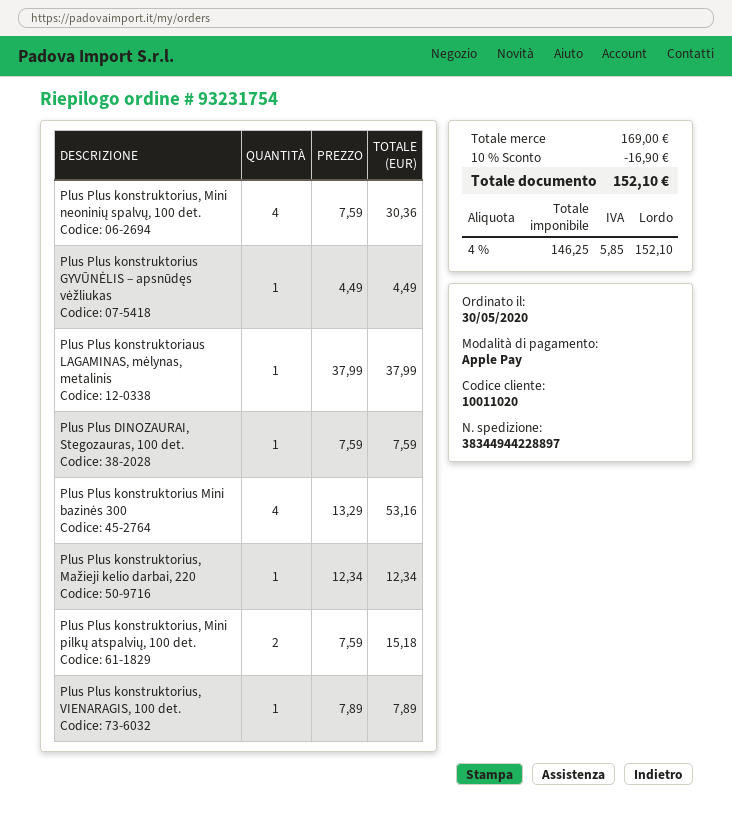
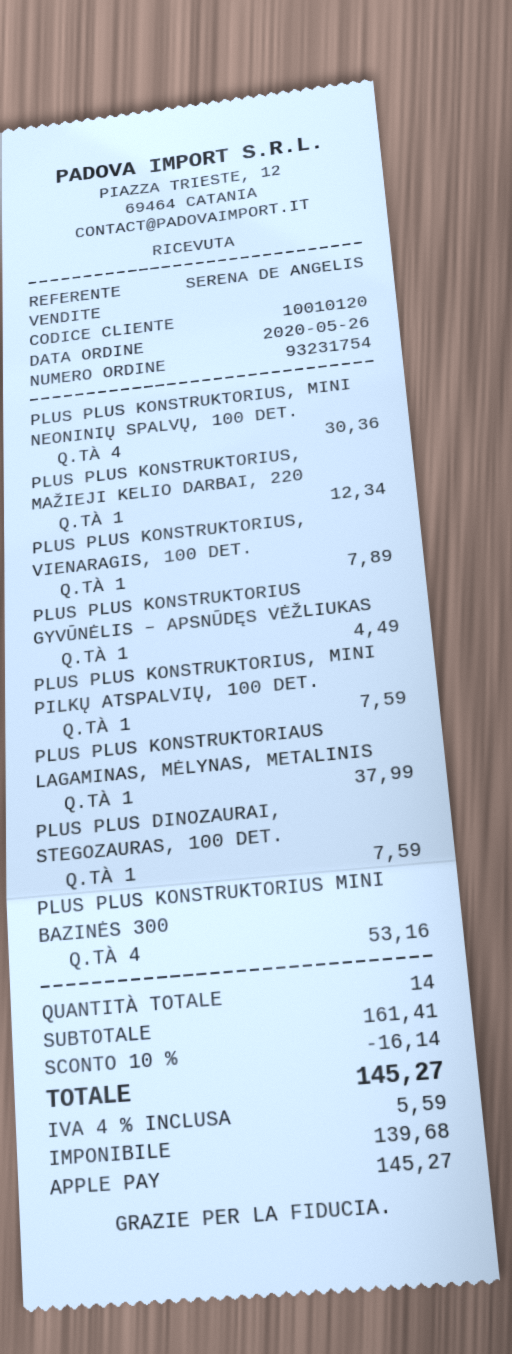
order date: 2020-05-30 -> 2020-05-26
customer number: 10011020 -> 10010120
Plus Plus konstruktorius, Mini pilkų atspalvių, 100 det.: 2 for 15.18 -> 1 for 7.59
subtotal: 169.00 -> 161.41
discount: 10% = 16.90 -> 10% = 16.14
net: 146.25 -> 139.68
tax: 4% = 5.85 -> 4% = 5.59
total: 152.10 -> 145.27

